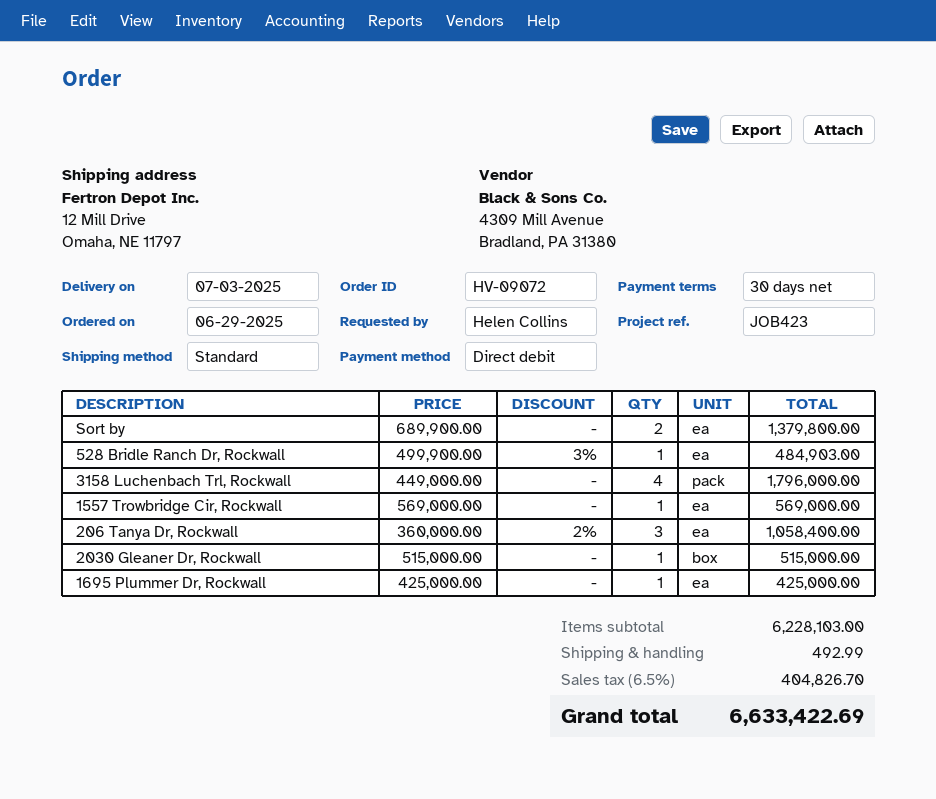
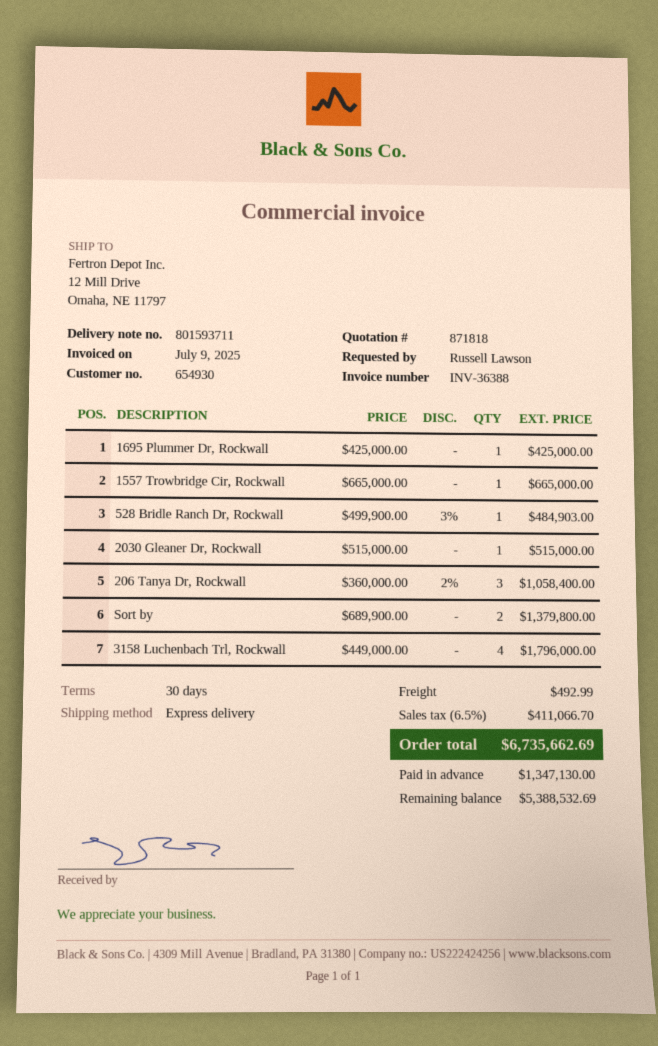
ordered by: Helen Collins -> Russell Lawson
shipping method: standard -> express
1557 Trowbridge Cir, Rockwall: 1 x 569000.00 = 569000.00 -> 1 x 665000.00 = 665000.00
tax: 6.5% = 404826.70 -> 6.5% = 411066.70
total: 6633422.69 -> 6735662.69

